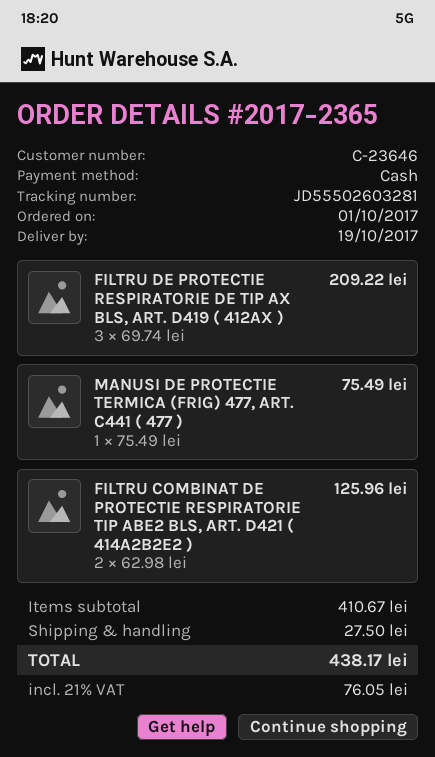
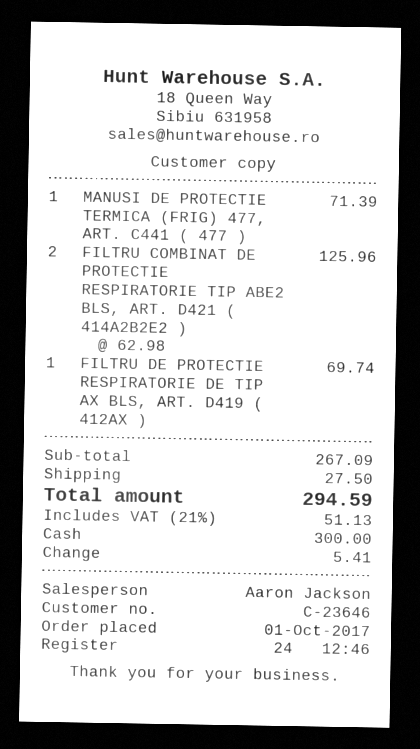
FILTRU DE PROTECTIE RESPIRATORIE DE TIP AX BLS, ART. D419 ( 412AX ): 3 x 69.74 = 209.22 -> 1 x 69.74 = 69.74
MANUSI DE PROTECTIE TERMICA (FRIG) 477, ART. C441 ( 477 ): 1 x 75.49 = 75.49 -> 1 x 71.39 = 71.39
subtotal: 410.67 -> 267.09
tax: 21% = 76.05 -> 21% = 51.13
total: 438.17 -> 294.59

